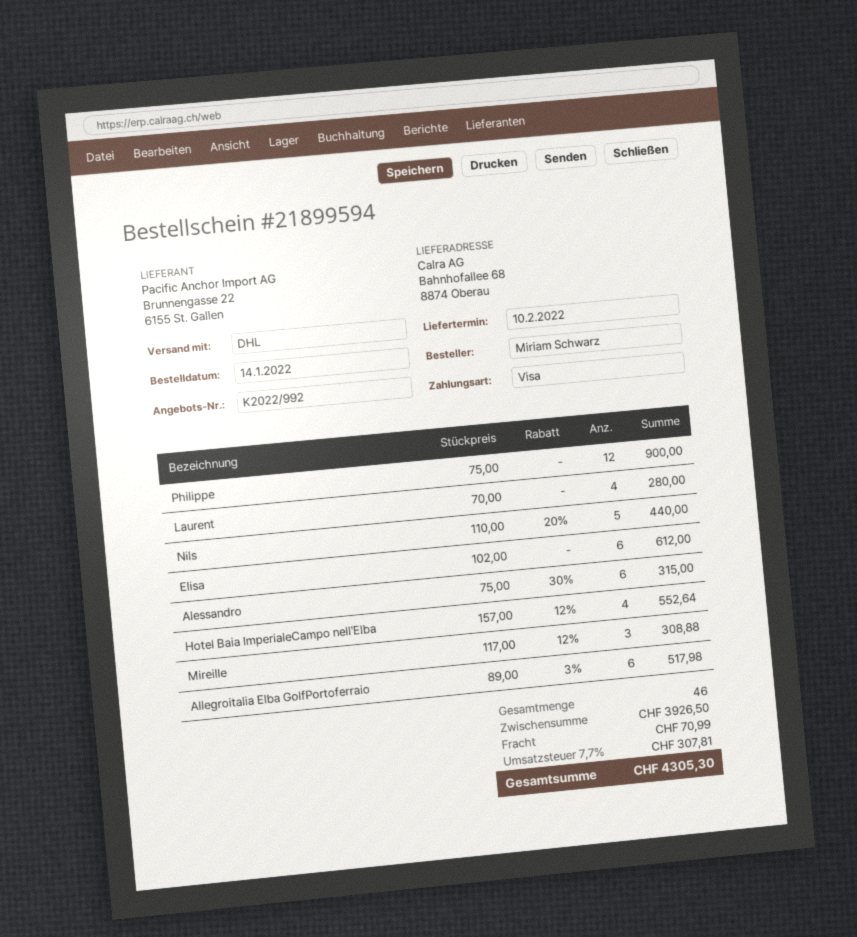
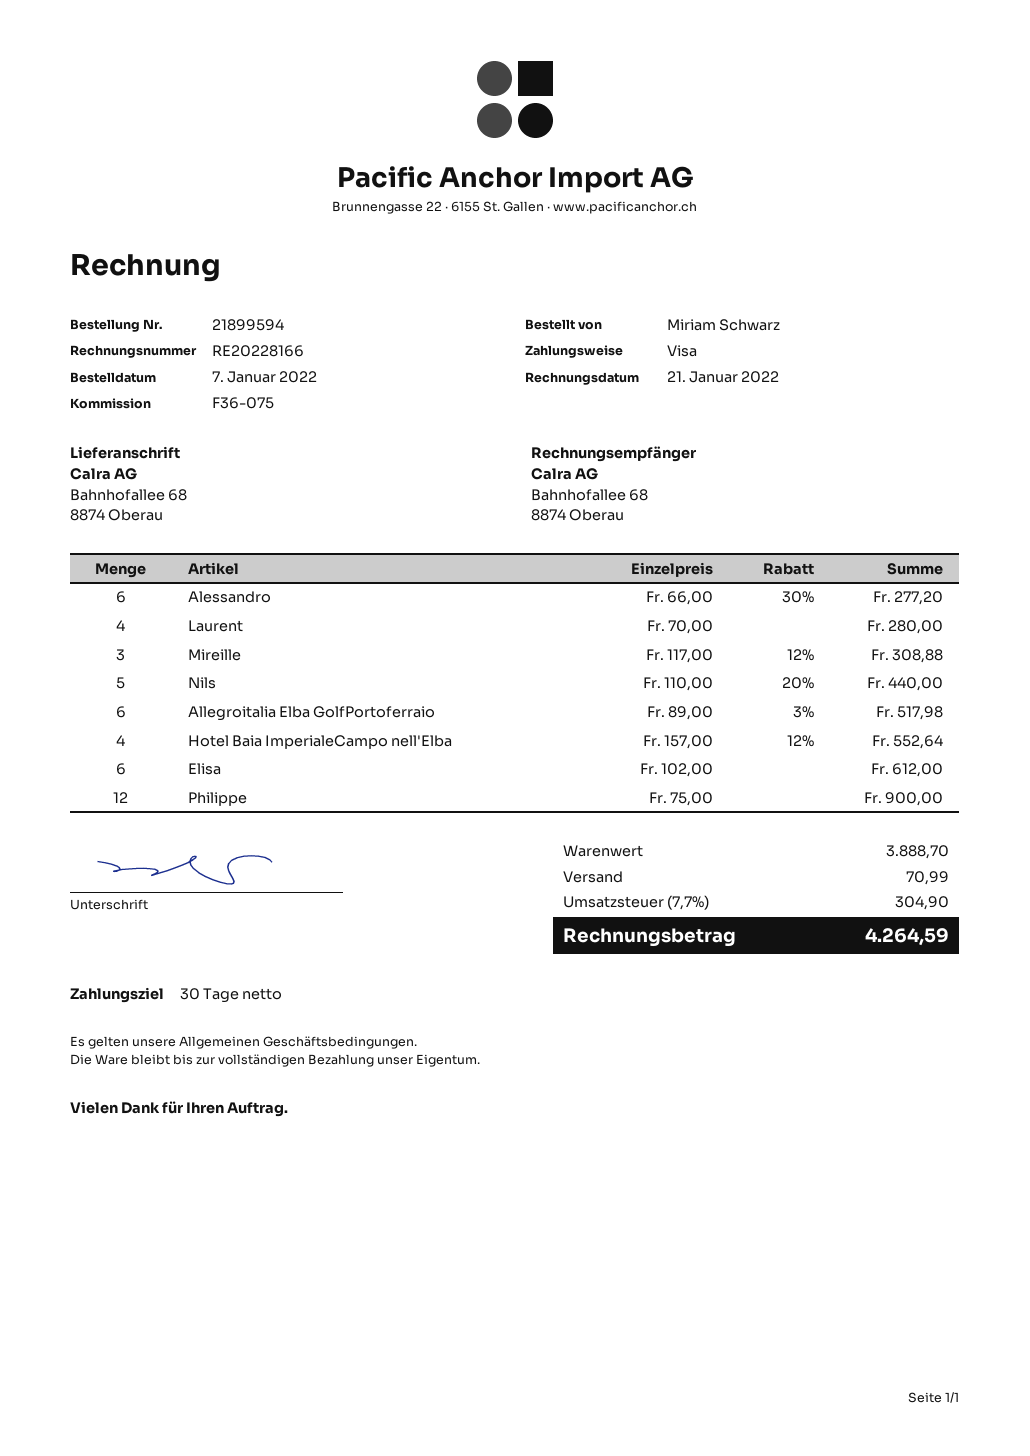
order date: 2022-01-14 -> 2022-01-07
Alessandro: 6 x 75.00 - 30% = 315.00 -> 6 x 66.00 - 30% = 277.20
subtotal: 3926.50 -> 3888.70
tax: 7.7% = 307.81 -> 7.7% = 304.90
total: 4305.30 -> 4264.59

